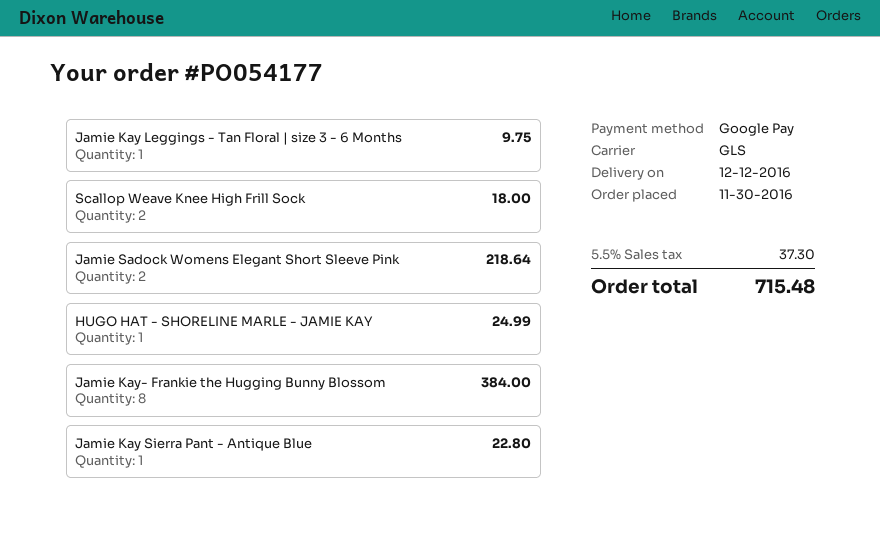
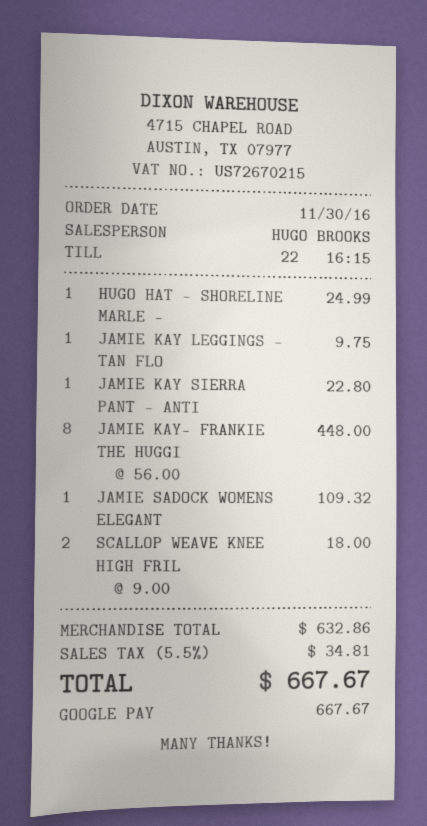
Jamie Sadock Womens Elegant Short Sleeve Pink: 2 for 218.64 -> 1 for 109.32
Jamie Kay- Frankie the Hugging Bunny Blossom: 8 for 384.00 -> 8 for 448.00
tax: 5.5% = 37.30 -> 5.5% = 34.81
total: 715.48 -> 667.67

